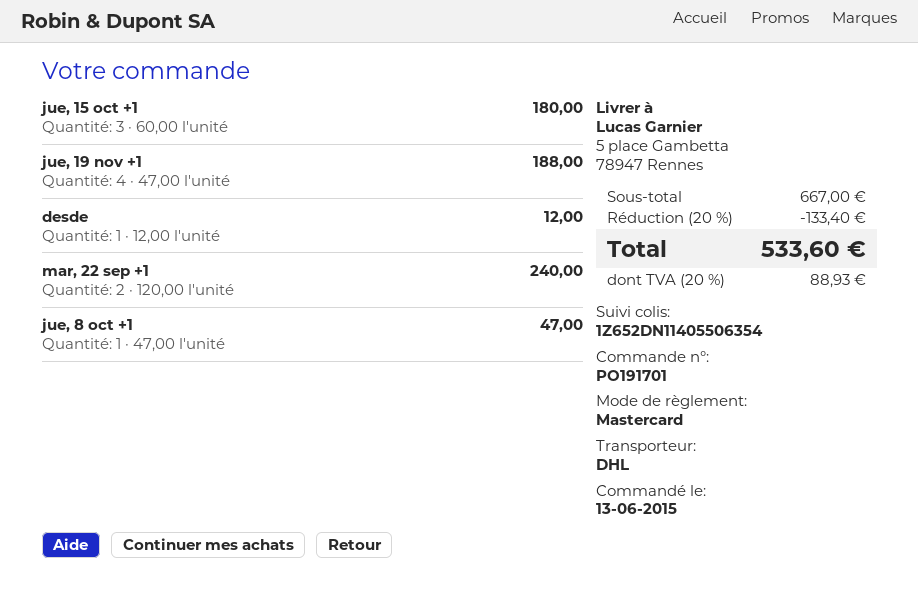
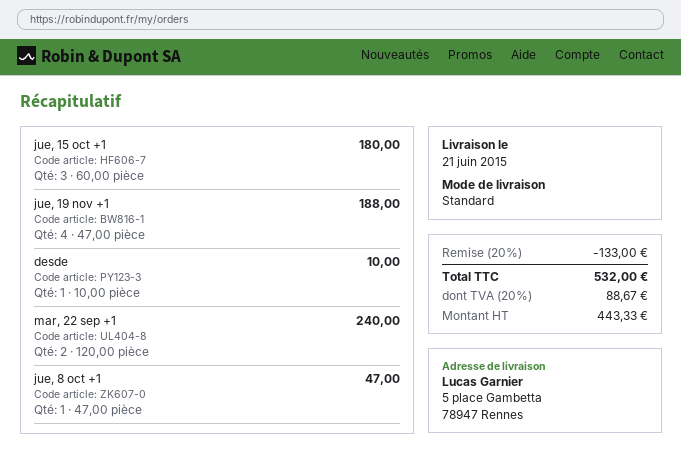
shipping method: DHL -> standard
desde: 1 x 12.00 = 12.00 -> 1 x 10.00 = 10.00
discount: 20% = 133.40 -> 20% = 133.00
tax: 20% = 88.93 -> 20% = 88.67
total: 533.60 -> 532.00

